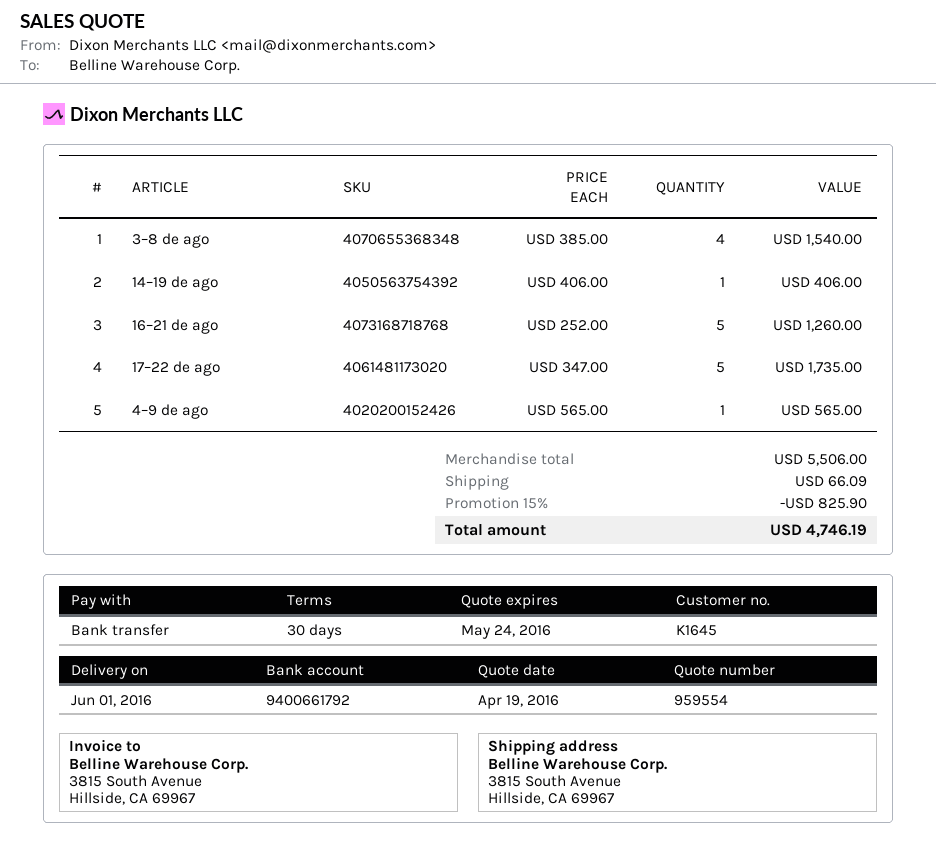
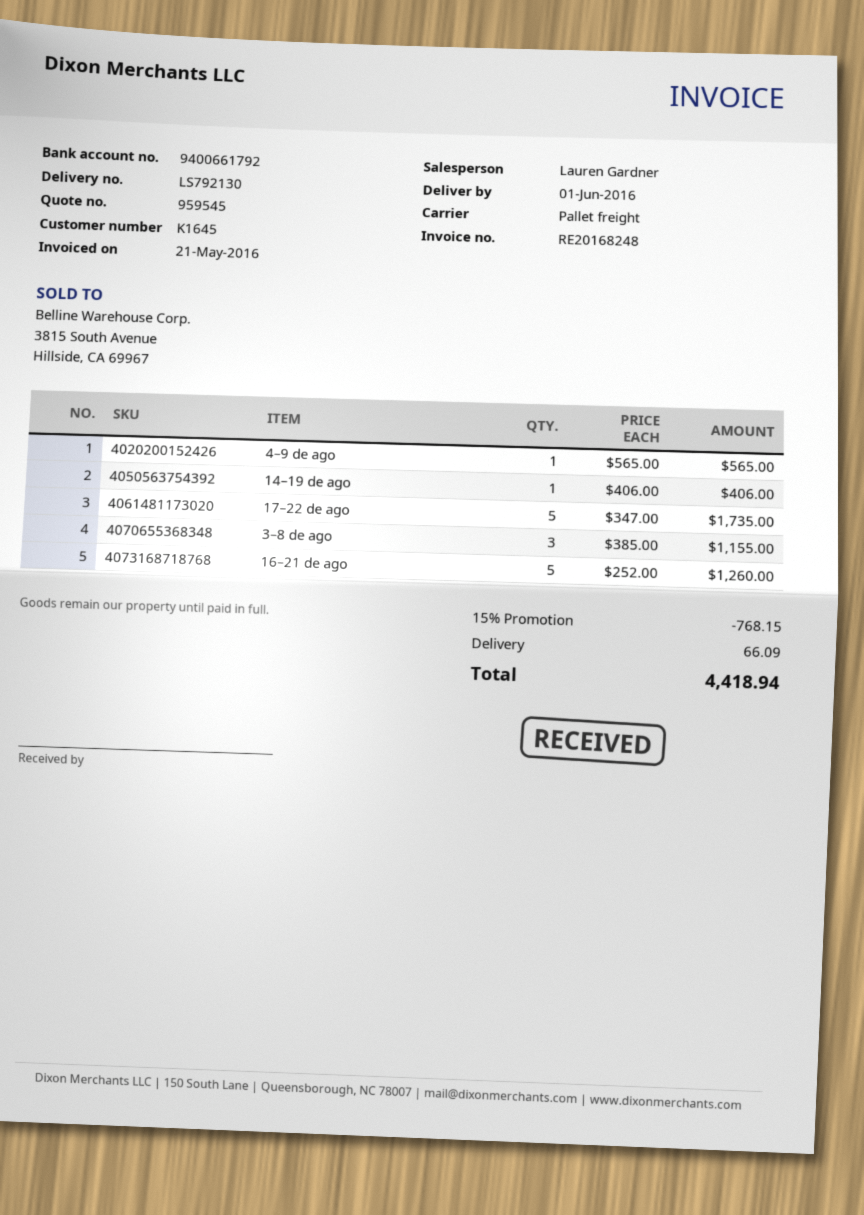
quote number: 959554 -> 959545
3–8 de ago: 4 x 385.00 = 1540.00 -> 3 x 385.00 = 1155.00
discount: 15% = 825.90 -> 15% = 768.15
total: 4746.19 -> 4418.94

